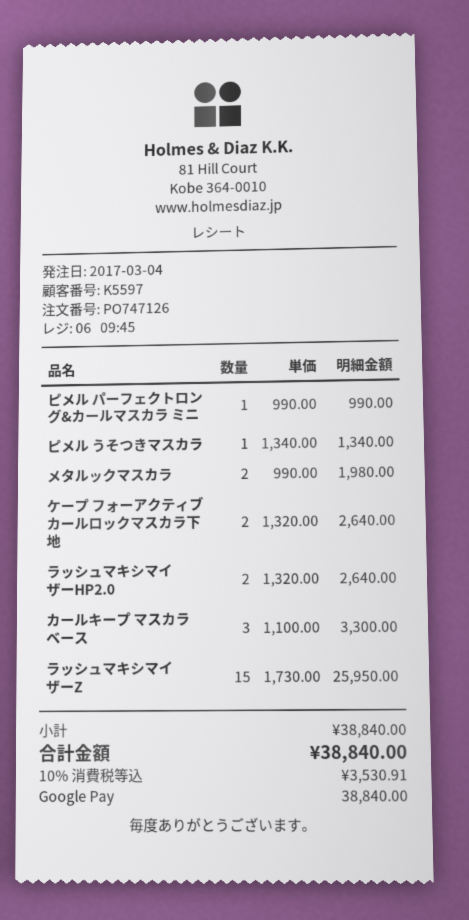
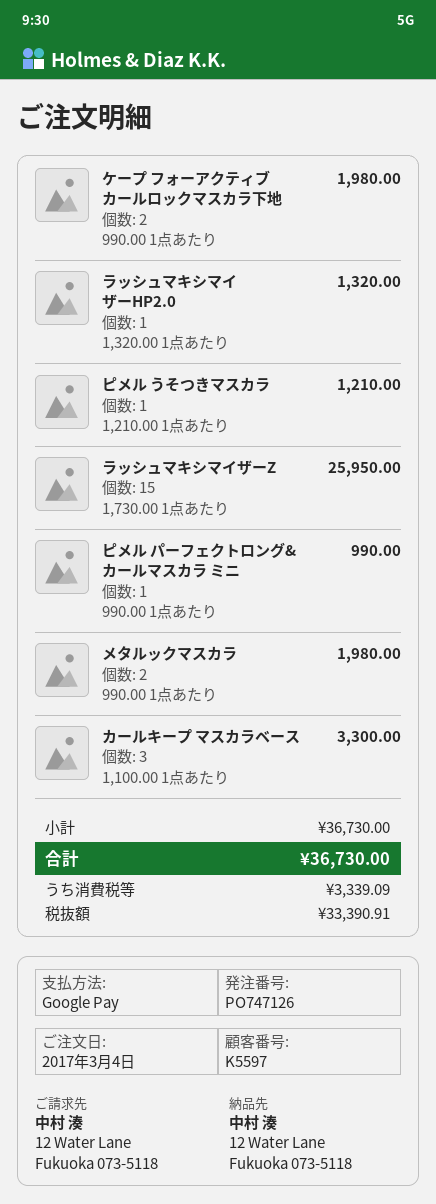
ピメル うそつきマスカラ: 1 x 1340.00 = 1340.00 -> 1 x 1210.00 = 1210.00
ケープ フォーアクティブ カールロックマスカラ下地: 2 x 1320.00 = 2640.00 -> 2 x 990.00 = 1980.00
ラッシュマキシマイザーHP2.0: 2 x 1320.00 = 2640.00 -> 1 x 1320.00 = 1320.00
subtotal: 38840.00 -> 36730.00
tax: 3530.91 -> 3339.09
total: 38840.00 -> 36730.00

